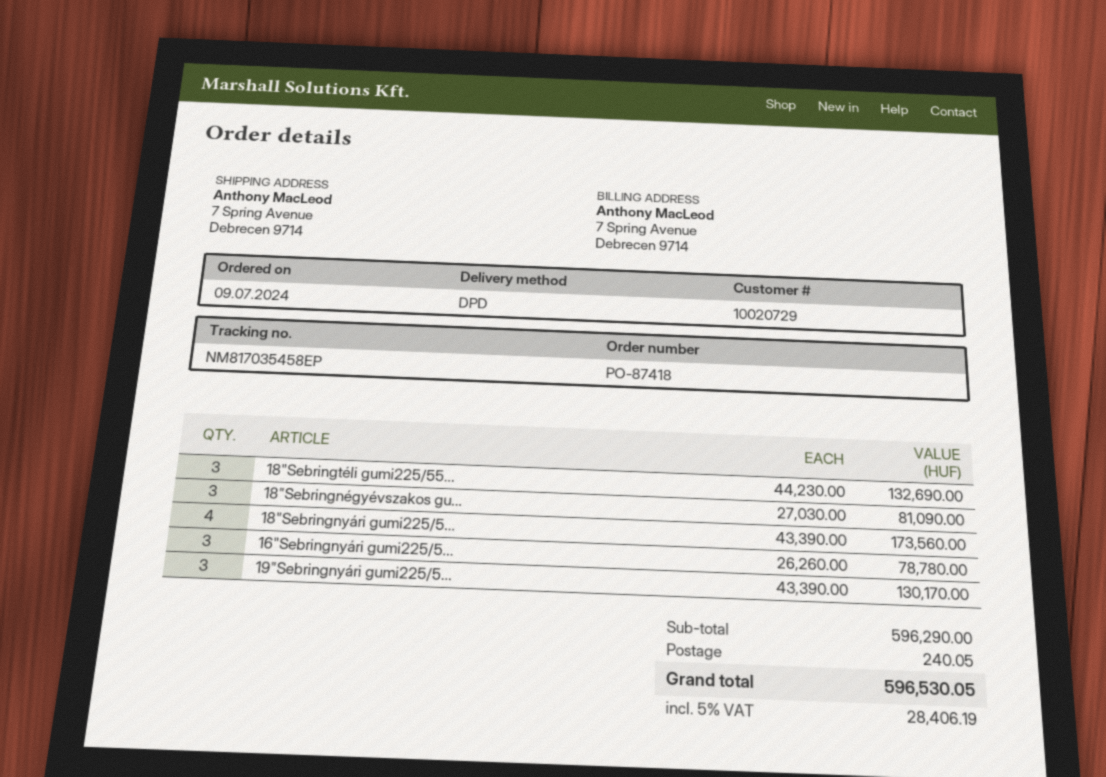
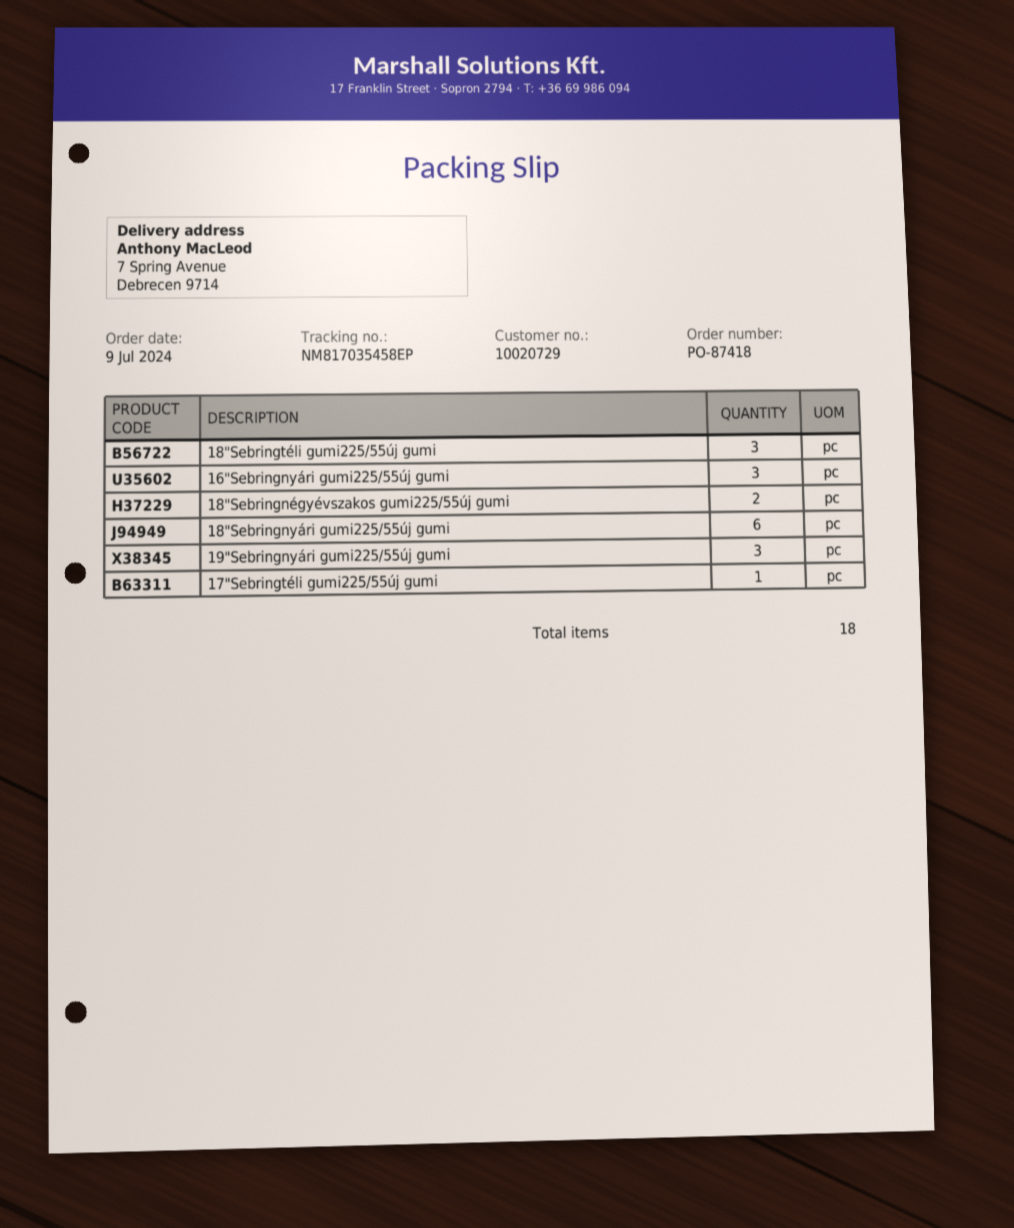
18"Sebringnégyévszakos gu...: 3 -> 2
18"Sebringnyári gumi225/5...: 4 -> 6
17"Sebringtéli gumi225/55új gumi: none -> 1

